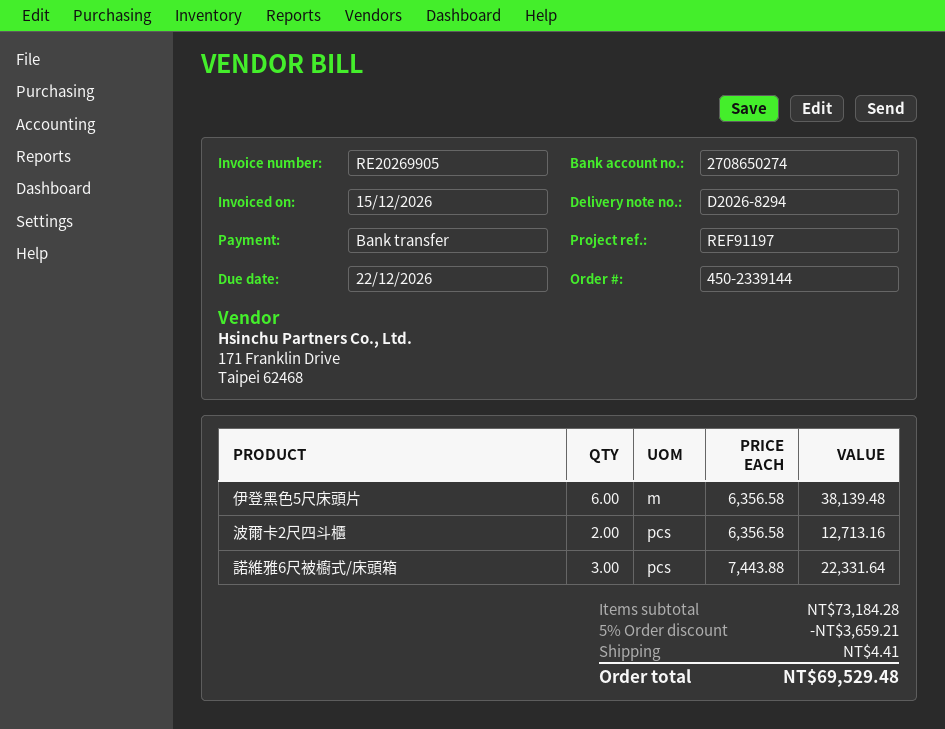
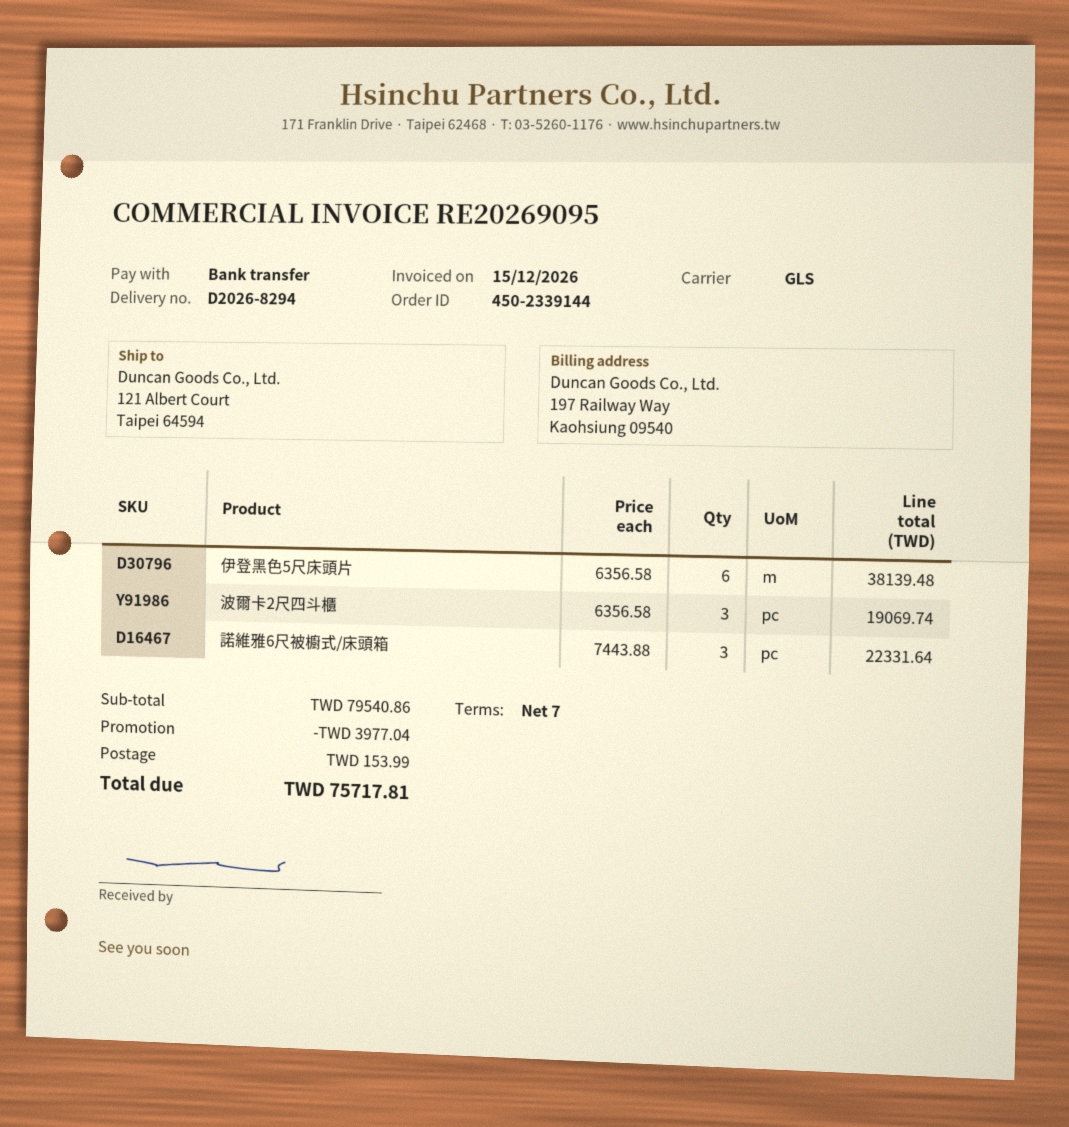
invoice number: RE20269905 -> RE20269095
波爾卡2尺四斗櫃: 2 x 6356.58 = 12713.16 -> 3 x 6356.58 = 19069.74
subtotal: 73184.28 -> 79540.86
discount: 3659.21 -> 3977.04
shipping: 4.41 -> 153.99
total: 69529.48 -> 75717.81

